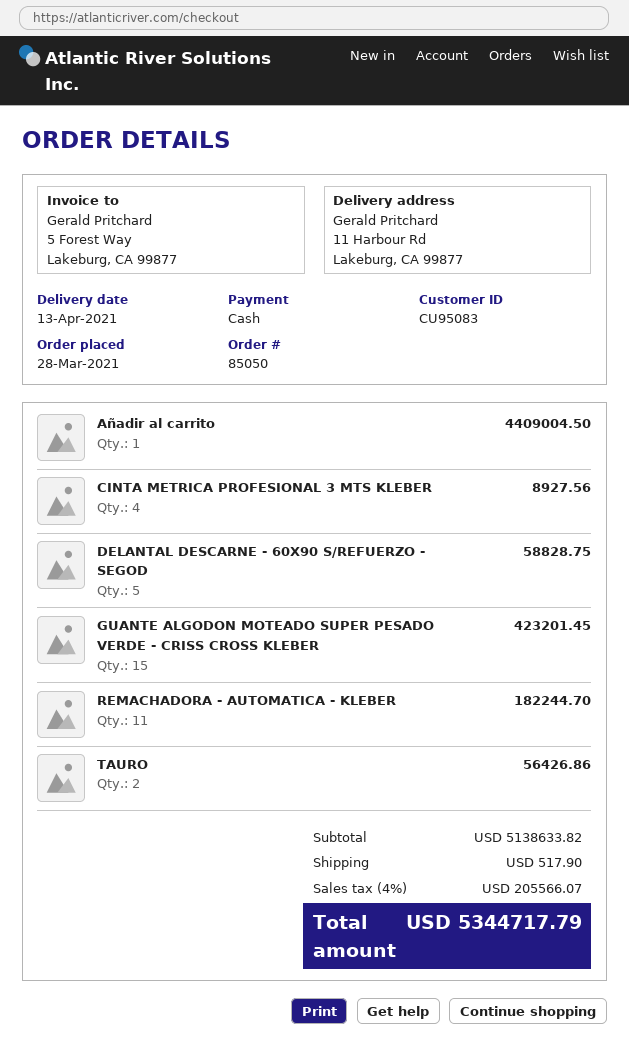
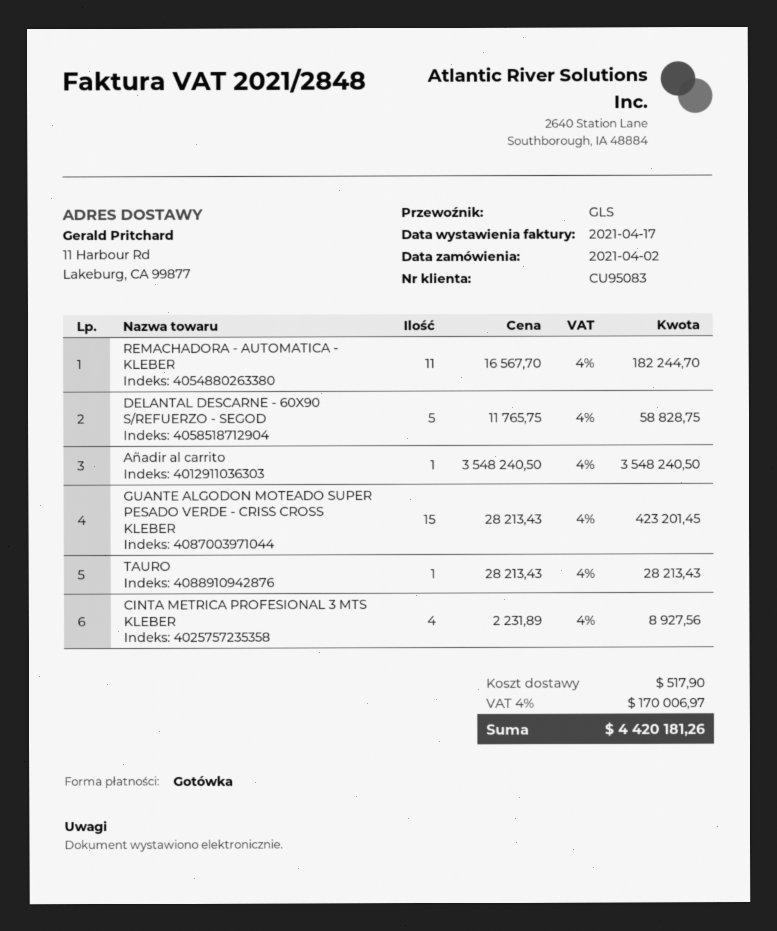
order date: 2021-03-28 -> 2021-04-02
Añadir al carrito: 1 for 4409004.50 -> 1 for 3548240.50
TAURO: 2 for 56426.86 -> 1 for 28213.43
tax: 4% = 205566.07 -> 4% = 170006.97
total: 5344717.79 -> 4420181.26

